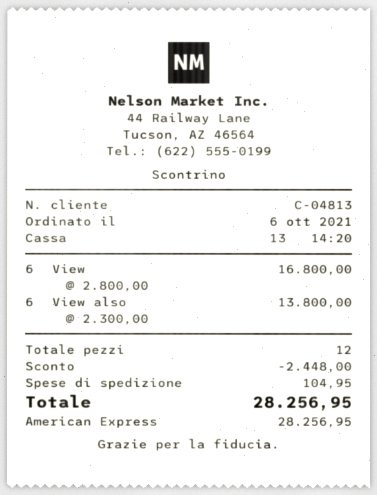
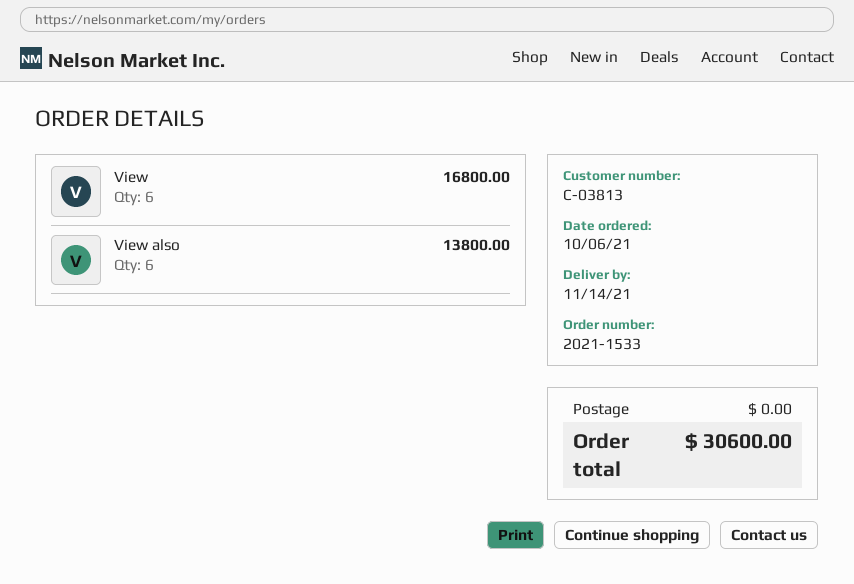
customer number: C-04813 -> C-03813
discount: 2448.00 -> none
shipping: 104.95 -> 0.00
total: 28256.95 -> 30600.00

